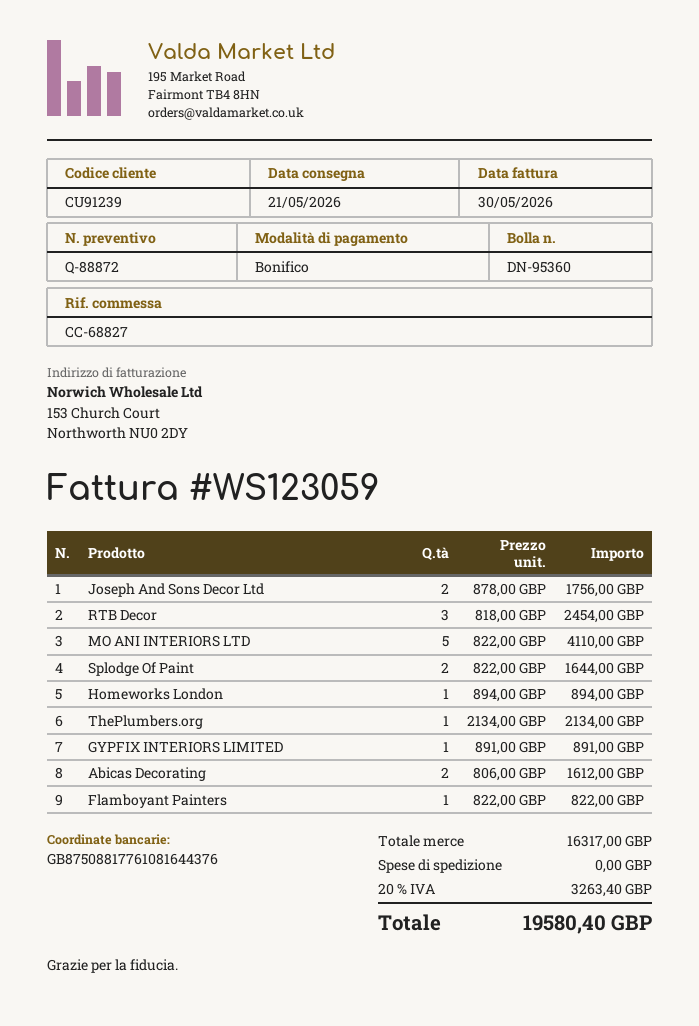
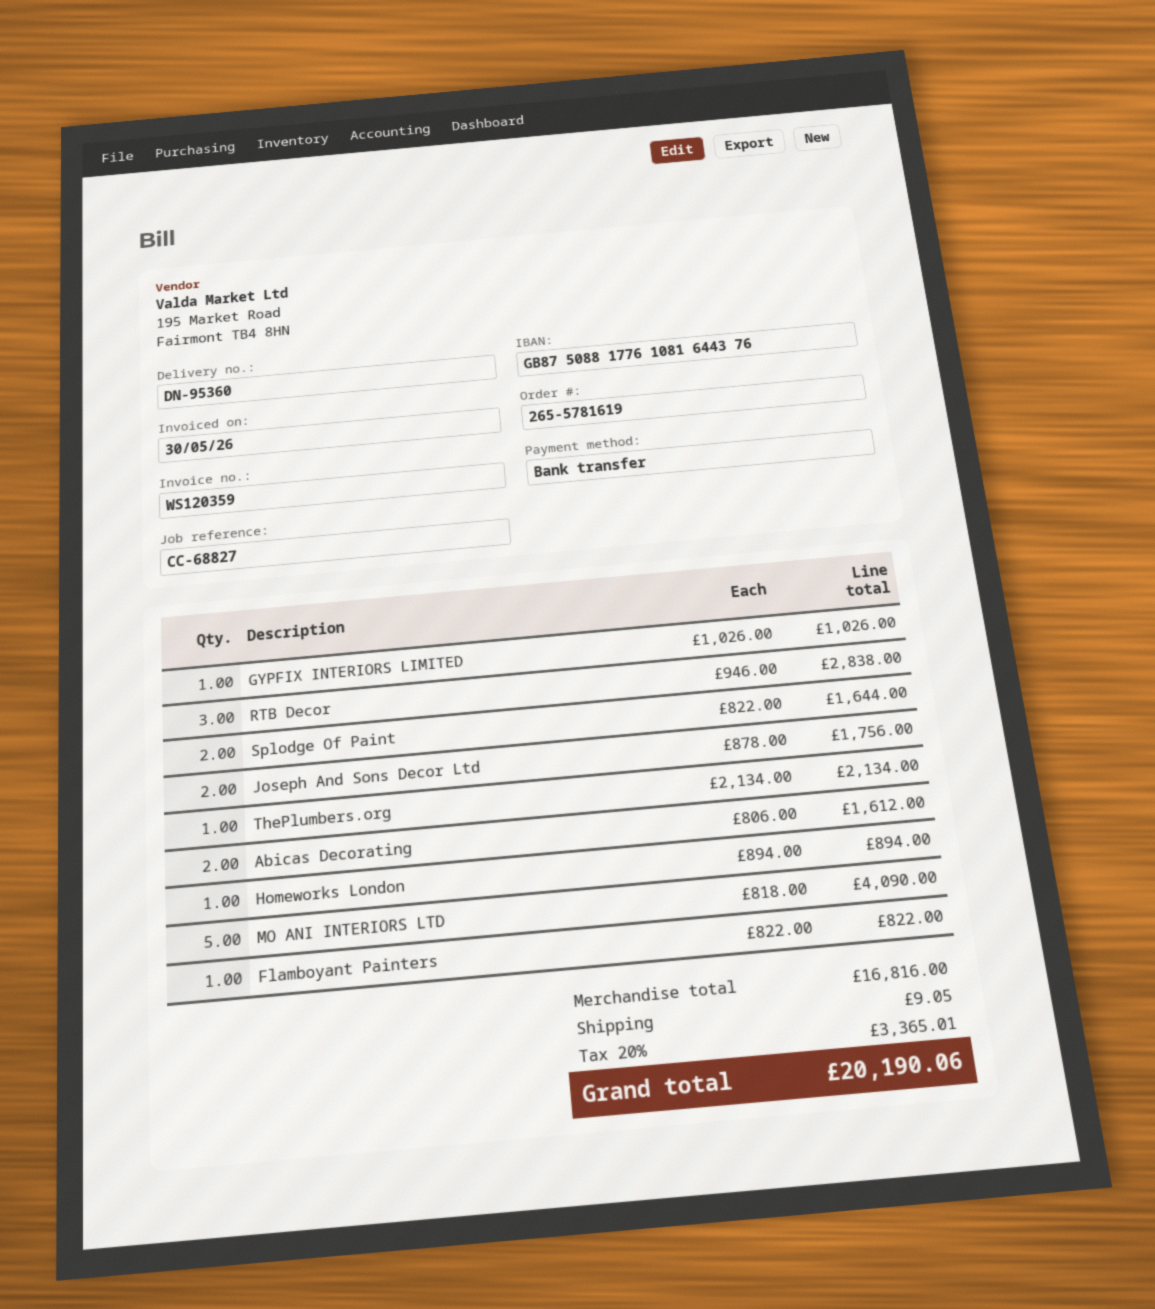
invoice number: WS123059 -> WS120359
RTB Decor: 3 x 818.00 = 2454.00 -> 3 x 946.00 = 2838.00
MO ANI INTERIORS LTD: 5 x 822.00 = 4110.00 -> 5 x 818.00 = 4090.00
GYPFIX INTERIORS LIMITED: 1 x 891.00 = 891.00 -> 1 x 1026.00 = 1026.00
subtotal: 16317.00 -> 16816.00
shipping: 0.00 -> 9.05
tax: 20% = 3263.40 -> 20% = 3365.01
total: 19580.40 -> 20190.06

